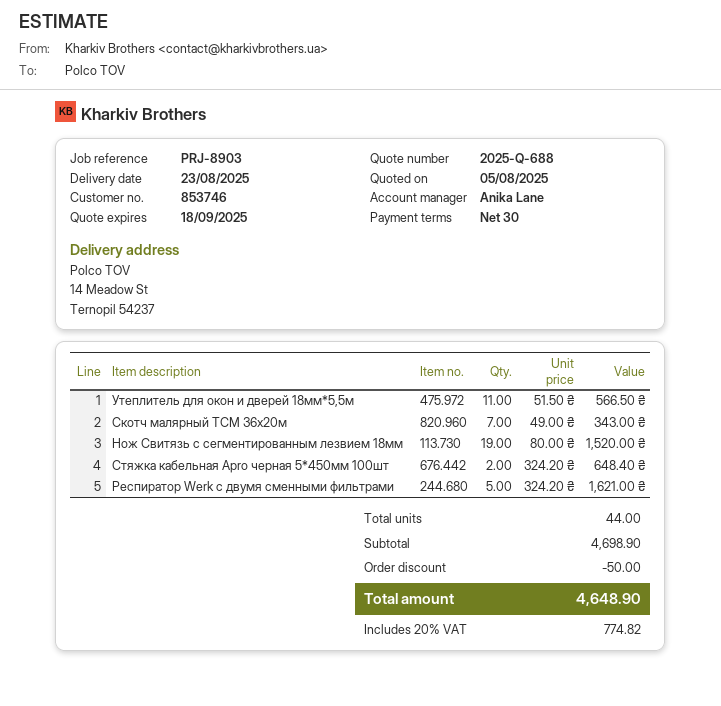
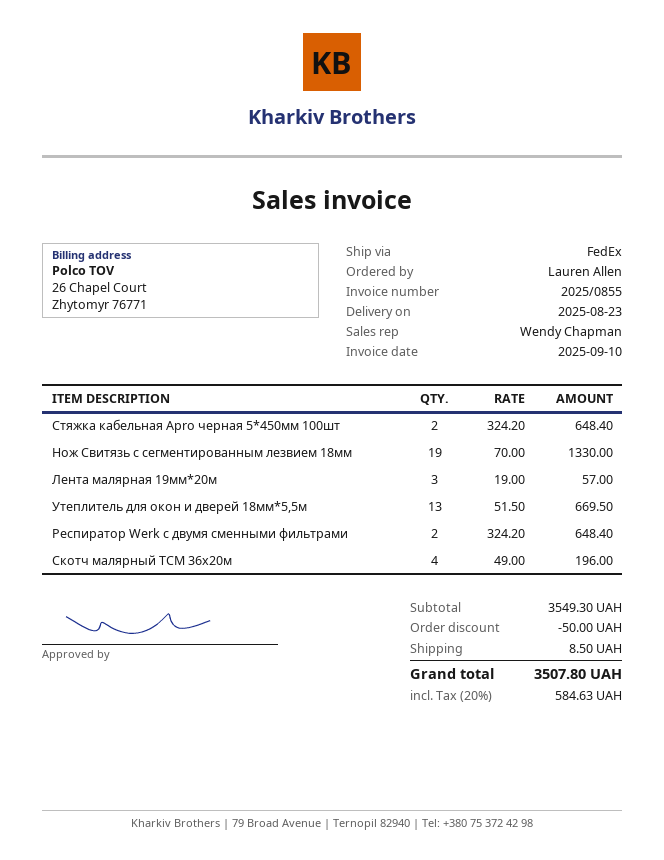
sales rep: Anika Lane -> Wendy Chapman
Утеплитель для окон и дверей 18мм*5,5м: 11 x 51.50 = 566.50 -> 13 x 51.50 = 669.50
Скотч малярный ТСМ 36x20м: 7 x 49.00 = 343.00 -> 4 x 49.00 = 196.00
Нож Свитязь с сегментированным лезвием 18мм: 19 x 80.00 = 1520.00 -> 19 x 70.00 = 1330.00
Респиратор Werk с двумя сменными фильтрами: 5 x 324.20 = 1621.00 -> 2 x 324.20 = 648.40
Лента малярная 19мм*20м: none -> 3 x 19.00 = 57.00
subtotal: 4698.90 -> 3549.30
shipping: none -> 8.50
tax: 20% = 774.82 -> 20% = 584.63
total: 4648.90 -> 3507.80

